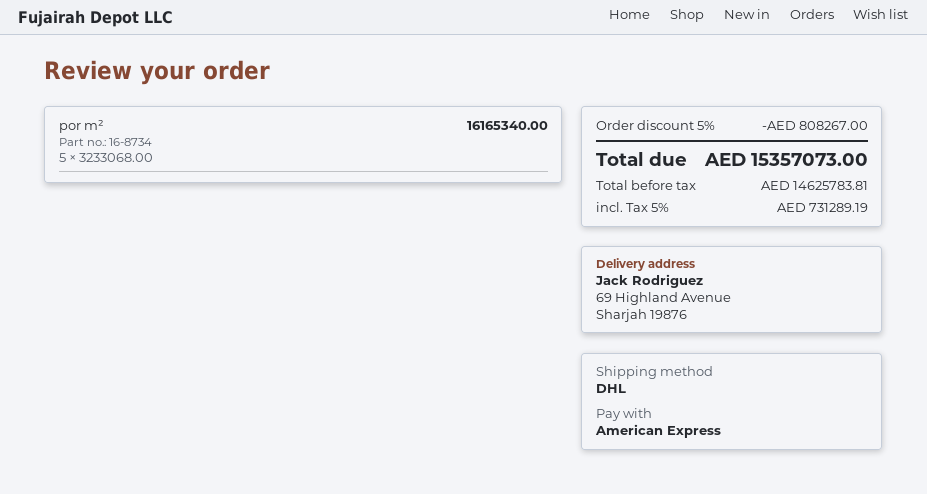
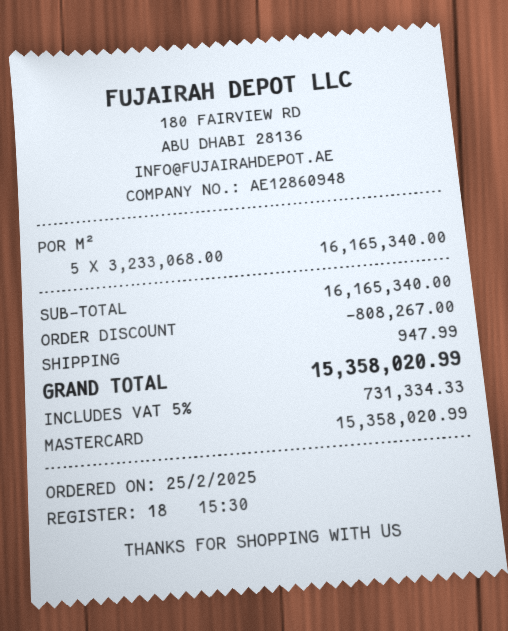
payment method: American Express -> Mastercard
shipping: none -> 947.99
tax: 5% = 731289.19 -> 5% = 731334.33
total: 15357073.00 -> 15358020.99

